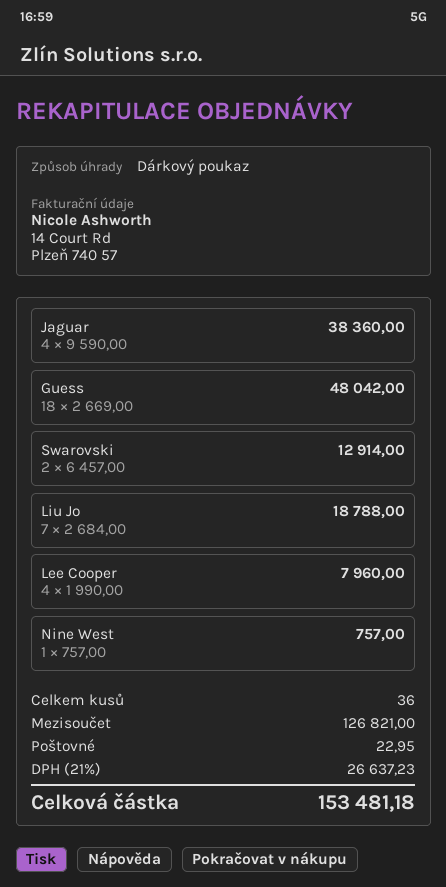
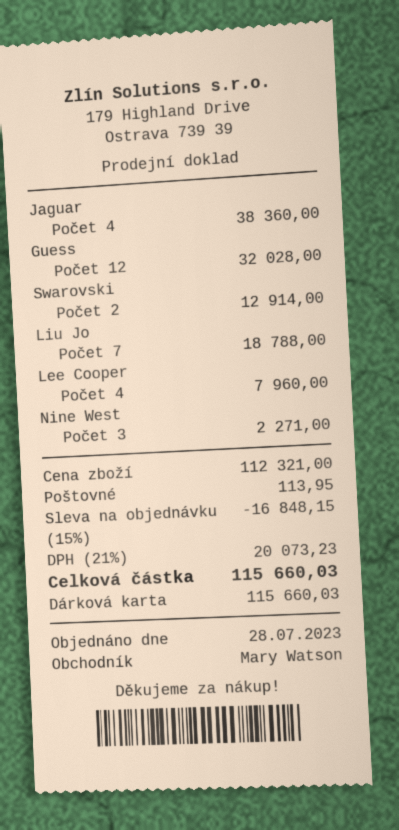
Guess: 18 for 48042.00 -> 12 for 32028.00
Nine West: 1 for 757.00 -> 3 for 2271.00
subtotal: 126821.00 -> 112321.00
discount: none -> 15% = 16848.15
shipping: 22.95 -> 113.95
tax: 21% = 26637.23 -> 21% = 20073.23
total: 153481.18 -> 115660.03

